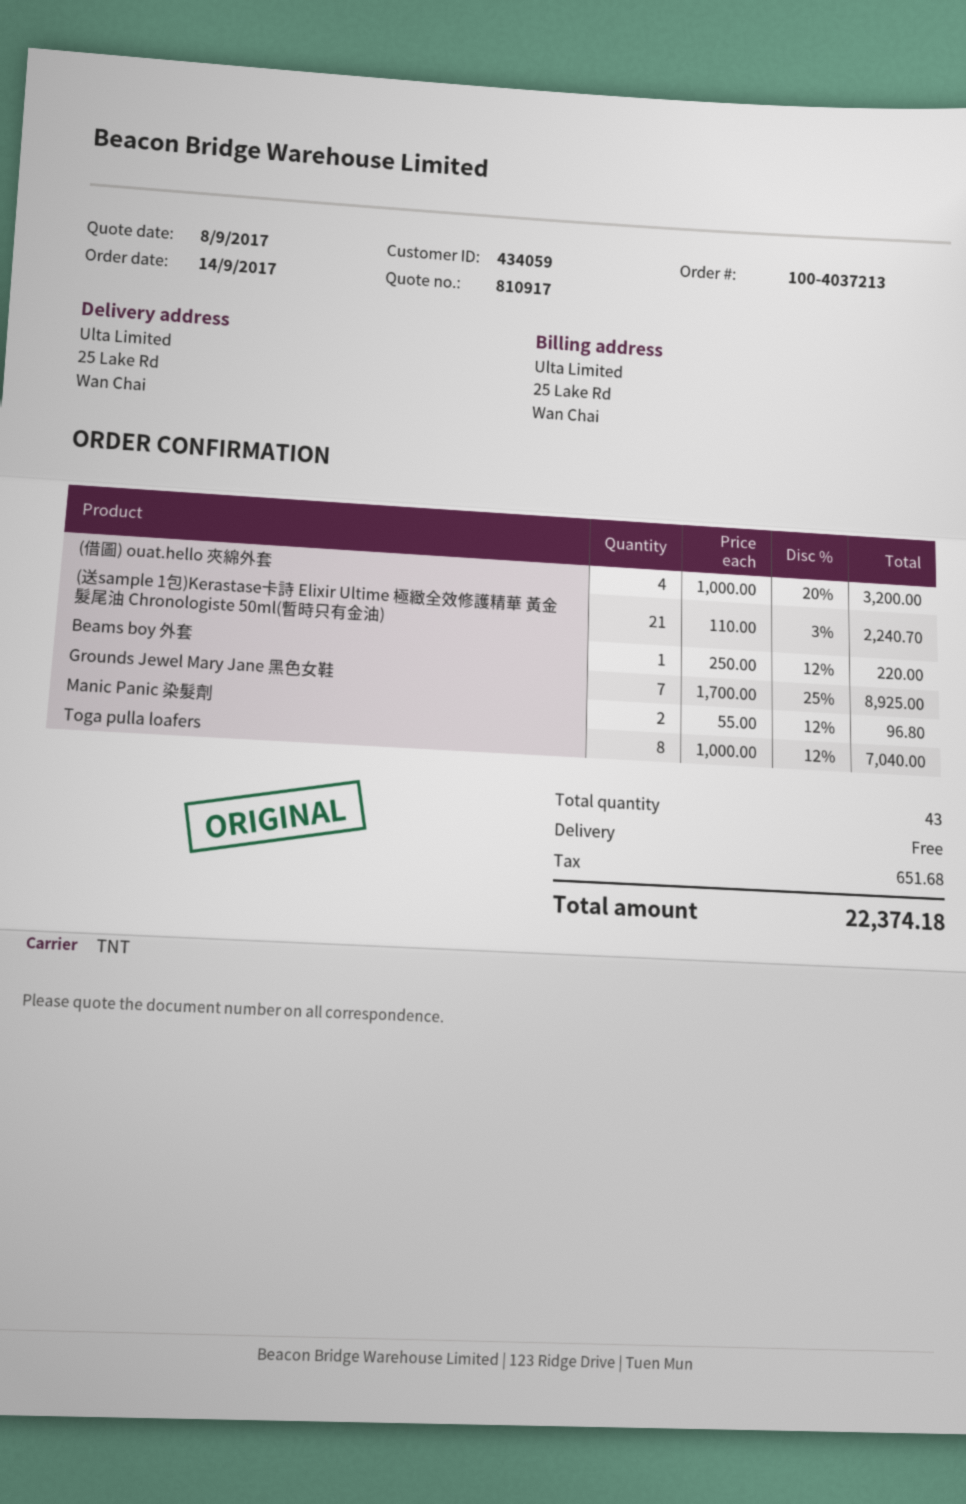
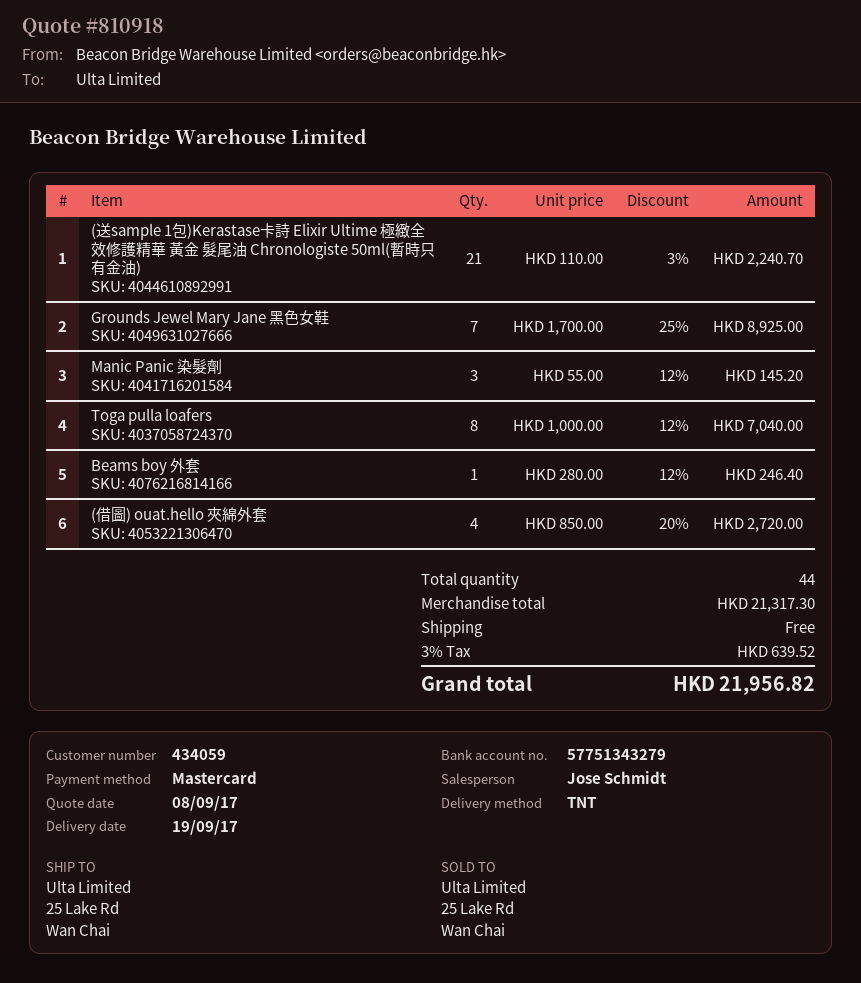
quote number: 810917 -> 810918
(借圖) ouat.hello 夾綿外套: 4 x 1000.00 - 20% = 3200.00 -> 4 x 850.00 - 20% = 2720.00
Beams boy 外套: 1 x 250.00 - 12% = 220.00 -> 1 x 280.00 - 12% = 246.40
Manic Panic 染髮劑: 2 x 55.00 - 12% = 96.80 -> 3 x 55.00 - 12% = 145.20
total quantity: 43 -> 44
tax: 651.68 -> 639.52
total: 22374.18 -> 21956.82

